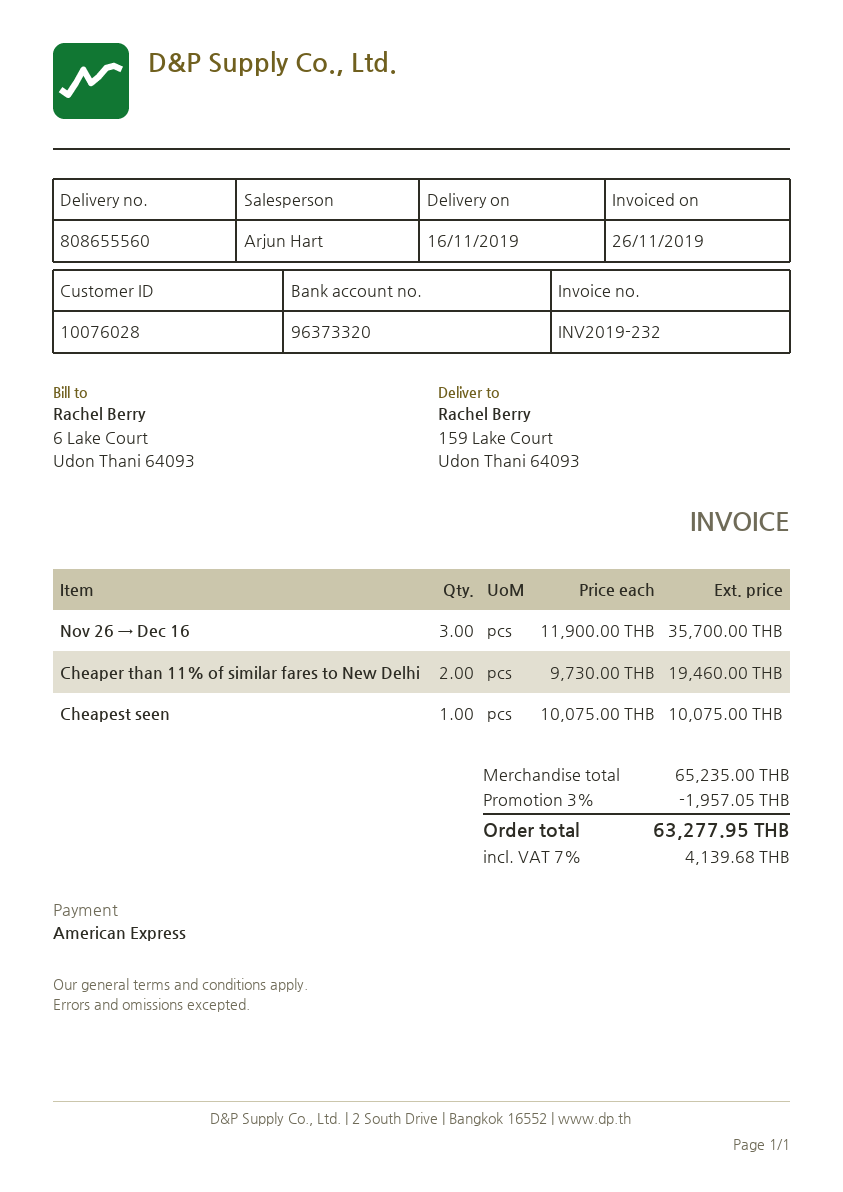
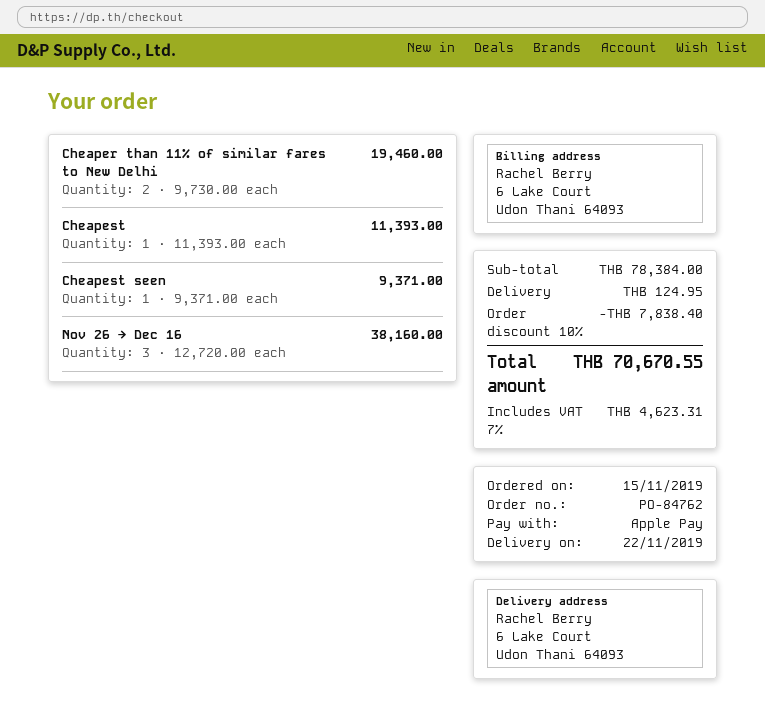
delivery date: 2019-11-16 -> 2019-11-22
payment method: American Express -> Apple Pay
ship to: 159 Lake Court, Udon Thani 64093 -> 6 Lake Court, Udon Thani 64093
Nov 26 → Dec 16: 3 x 11900.00 = 35700.00 -> 3 x 12720.00 = 38160.00
Cheapest seen: 1 x 10075.00 = 10075.00 -> 1 x 9371.00 = 9371.00
Cheapest: none -> 1 x 11393.00 = 11393.00
subtotal: 65235.00 -> 78384.00
discount: 3% = 1957.05 -> 10% = 7838.40
shipping: none -> 124.95
tax: 7% = 4139.68 -> 7% = 4623.31
total: 63277.95 -> 70670.55

